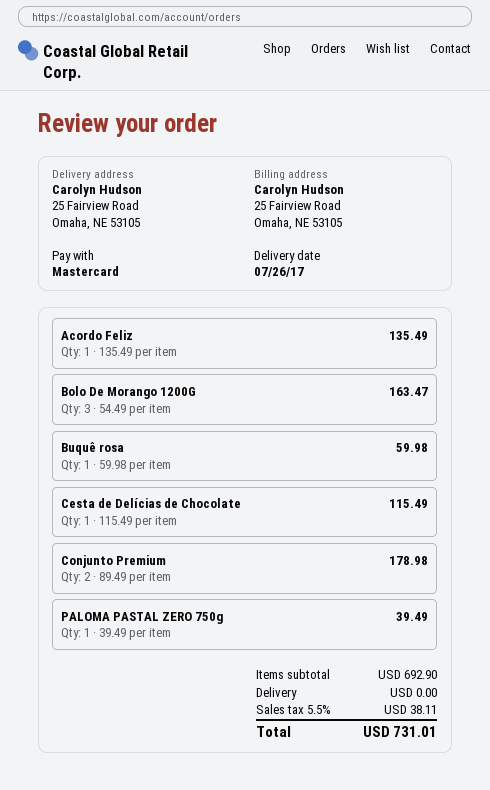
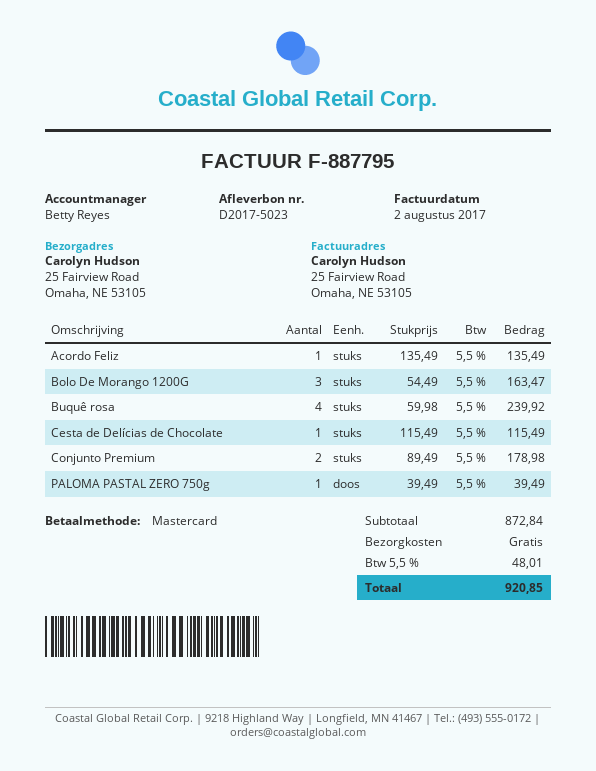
Buquê rosa: 1 x 59.98 = 59.98 -> 4 x 59.98 = 239.92
subtotal: 692.90 -> 872.84
tax: 5.5% = 38.11 -> 5.5% = 48.01
total: 731.01 -> 920.85

